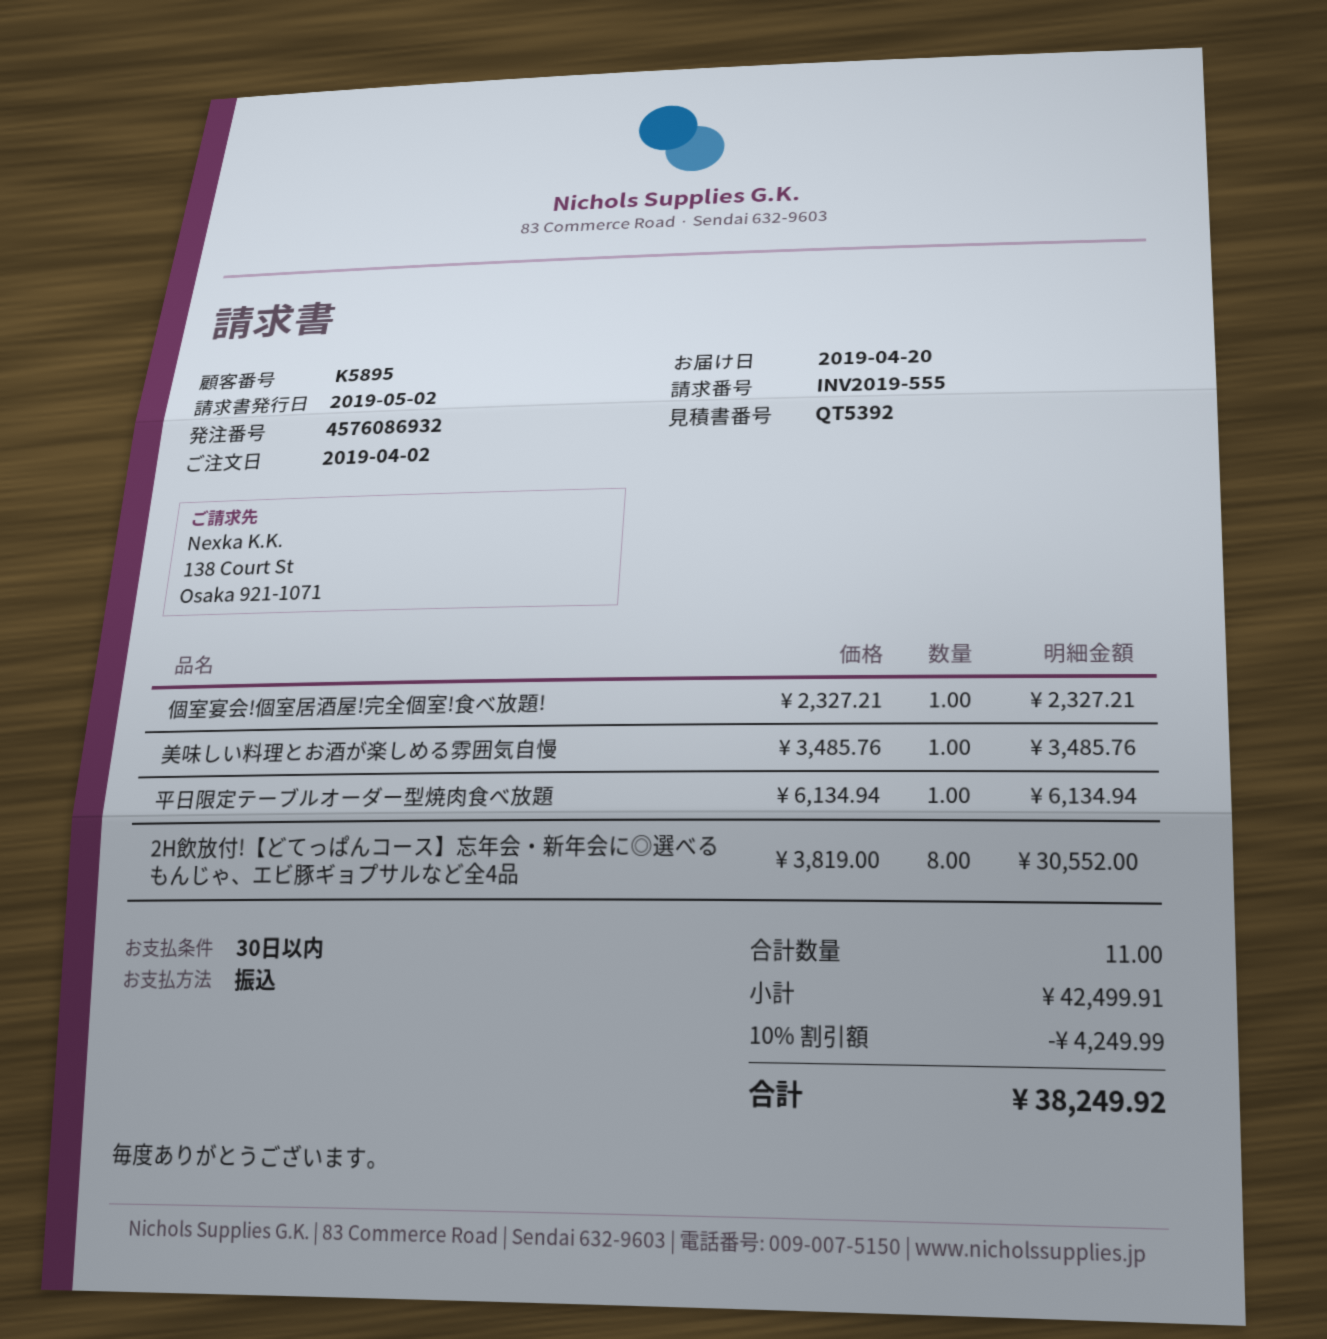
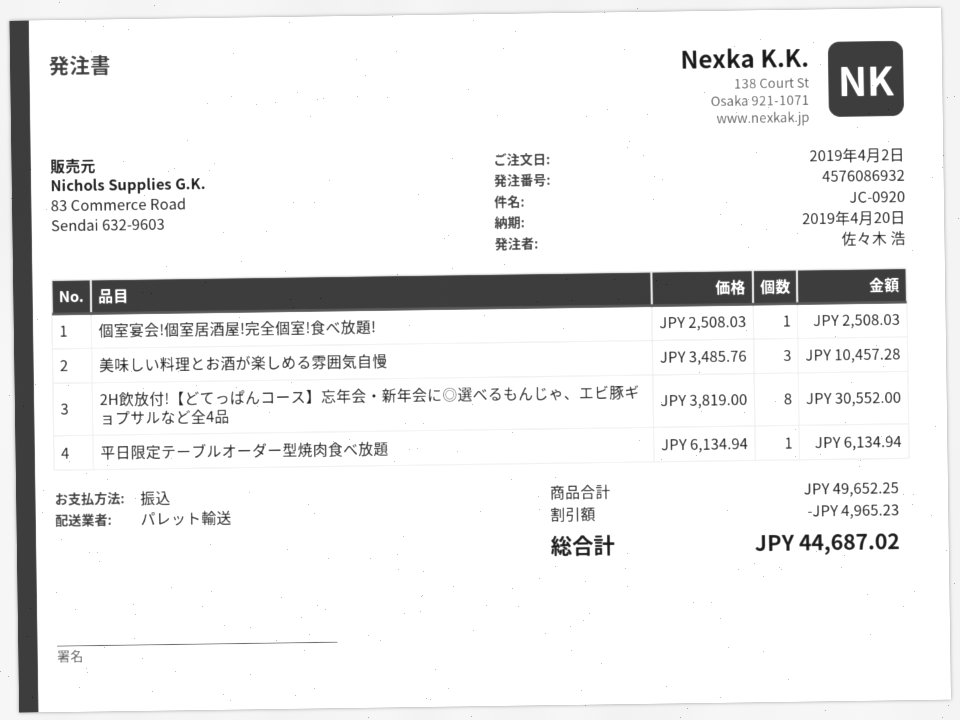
個室宴会!個室居酒屋!完全個室!食べ放題!: 1 x 2327.21 = 2327.21 -> 1 x 2508.03 = 2508.03
美味しい料理とお酒が楽しめる雰囲気自慢: 1 x 3485.76 = 3485.76 -> 3 x 3485.76 = 10457.28
subtotal: 42499.91 -> 49652.25
discount: 4249.99 -> 4965.23
total: 38249.92 -> 44687.02

